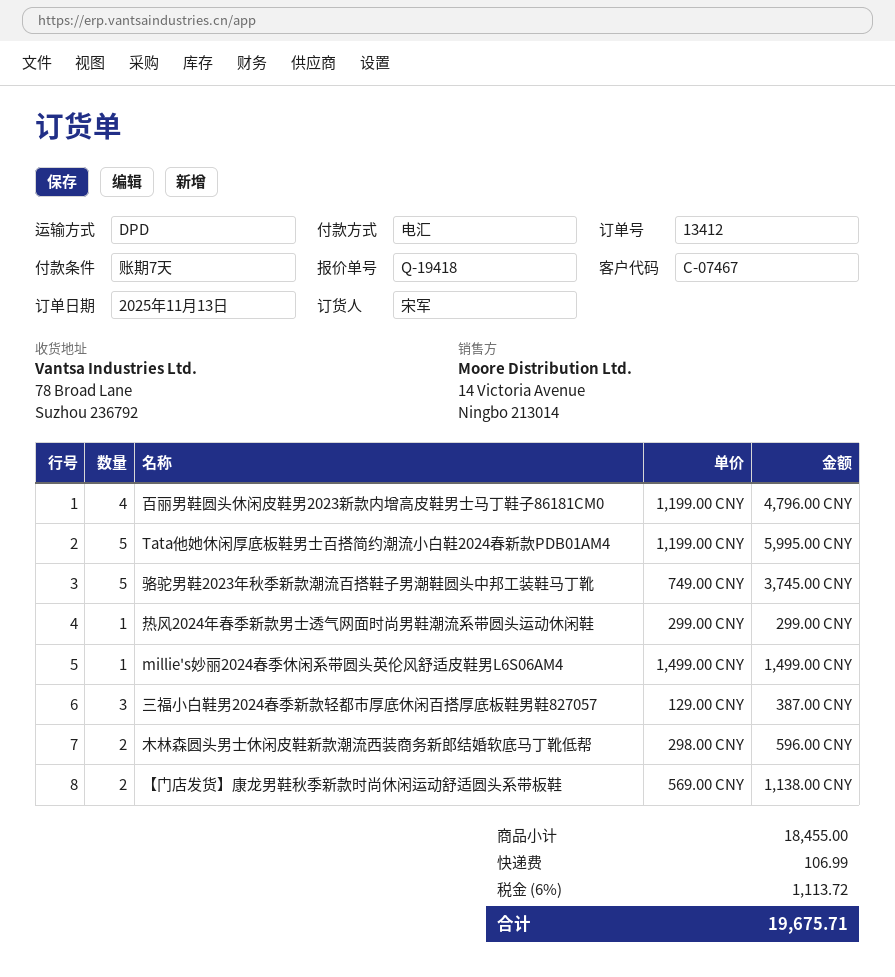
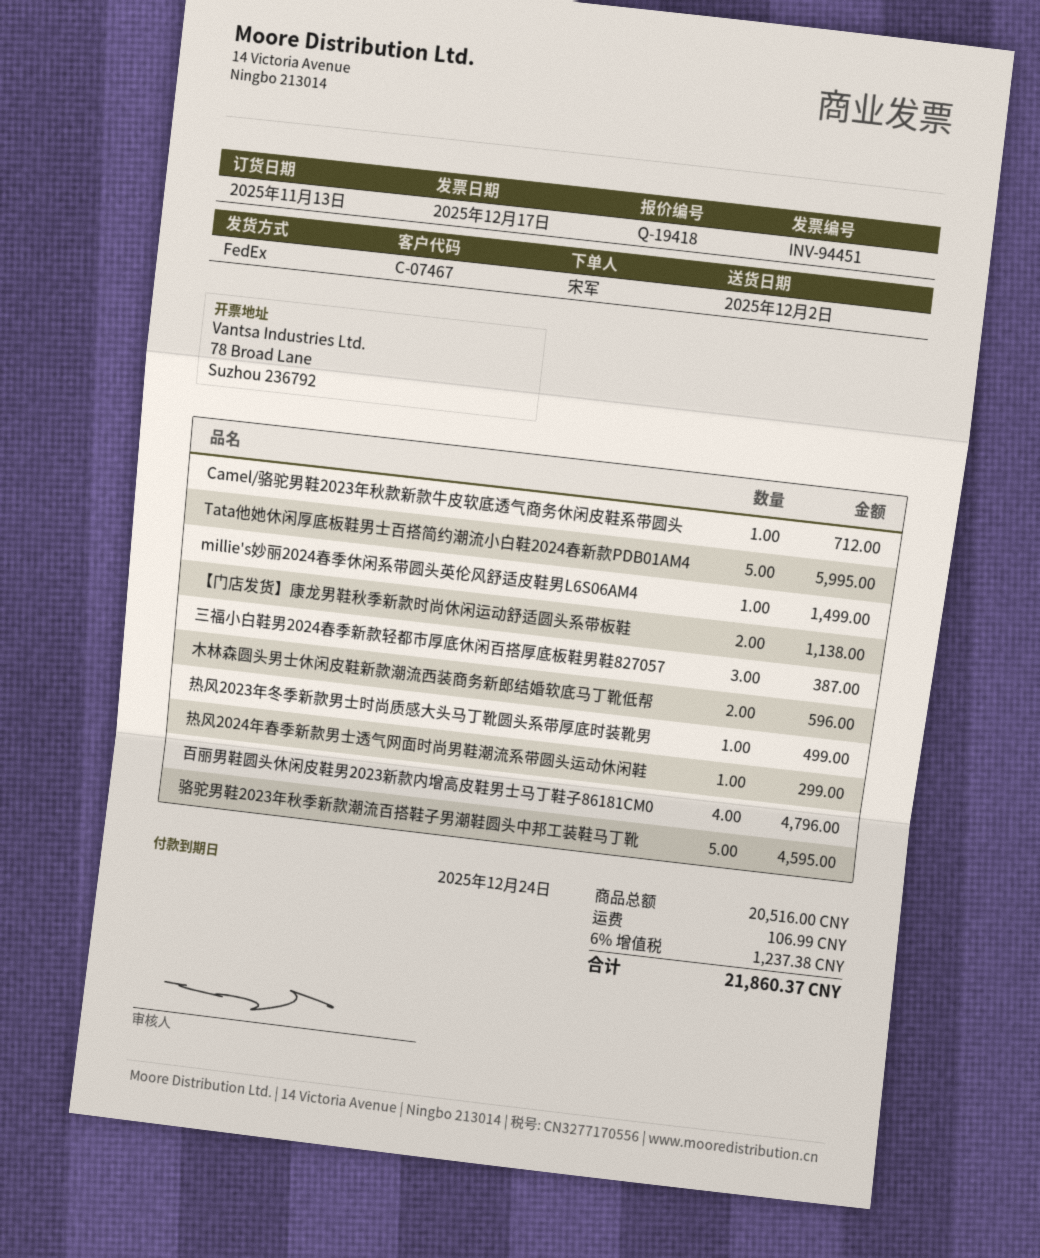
shipping method: DPD -> FedEx
骆驼男鞋2023年秋季新款潮流百搭鞋子男潮鞋圆头中邦工装鞋马丁靴: 5 for 3745.00 -> 5 for 4595.00
Camel/骆驼男鞋2023年秋款新款牛皮软底透气商务休闲皮鞋系带圆头: none -> 1 for 712.00
热风2023年冬季新款男士时尚质感大头马丁靴圆头系带厚底时装靴男: none -> 1 for 499.00
subtotal: 18455.00 -> 20516.00
tax: 6% = 1113.72 -> 6% = 1237.38
total: 19675.71 -> 21860.37

